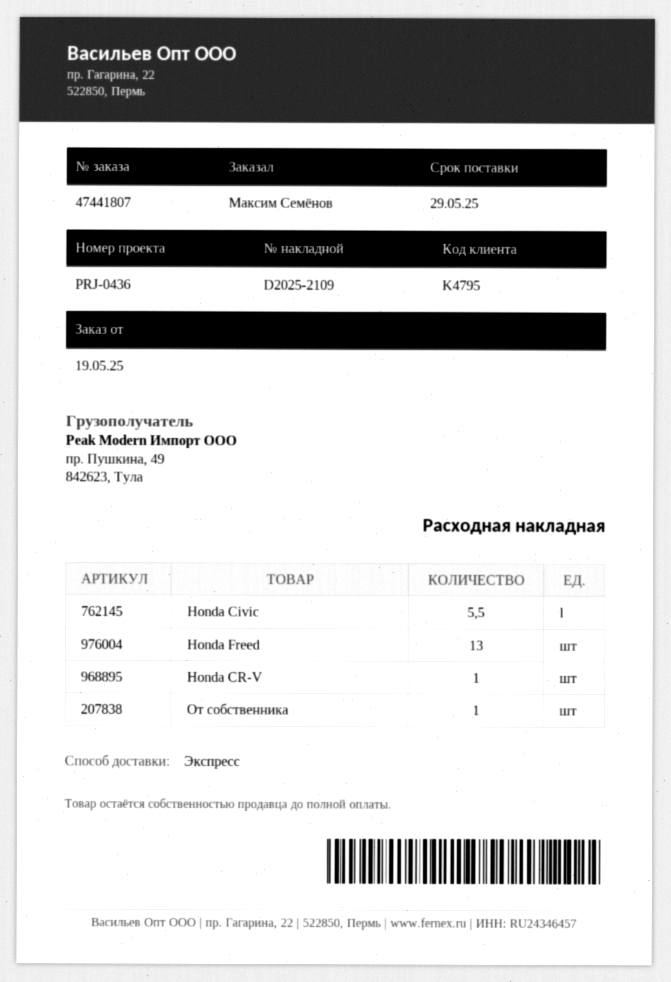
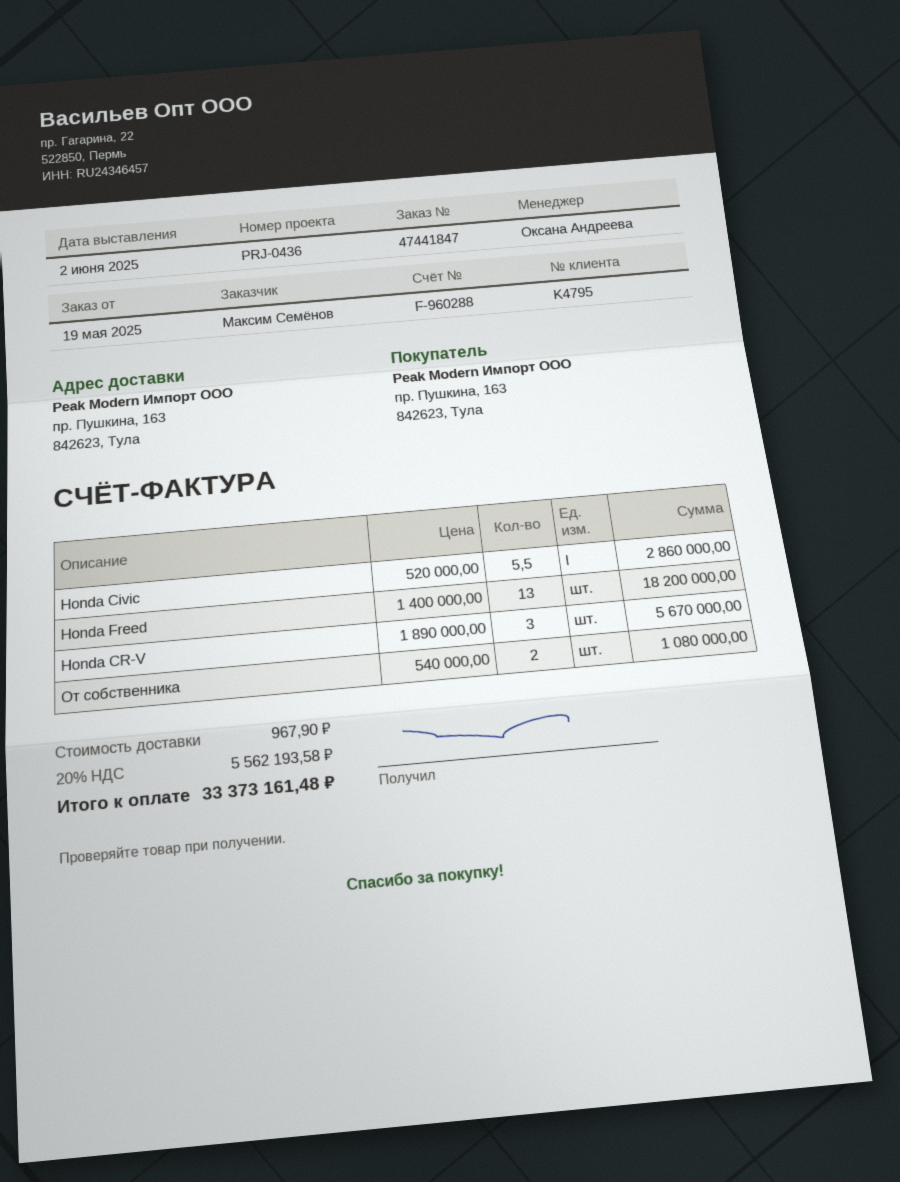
order number: 47441807 -> 47441847
ship to: пр. Пушкина, 49, 842623, Тула -> пр. Пушкина, 163, 842623, Тула
Honda CR-V: 1 -> 3
От собственника: 1 -> 2

